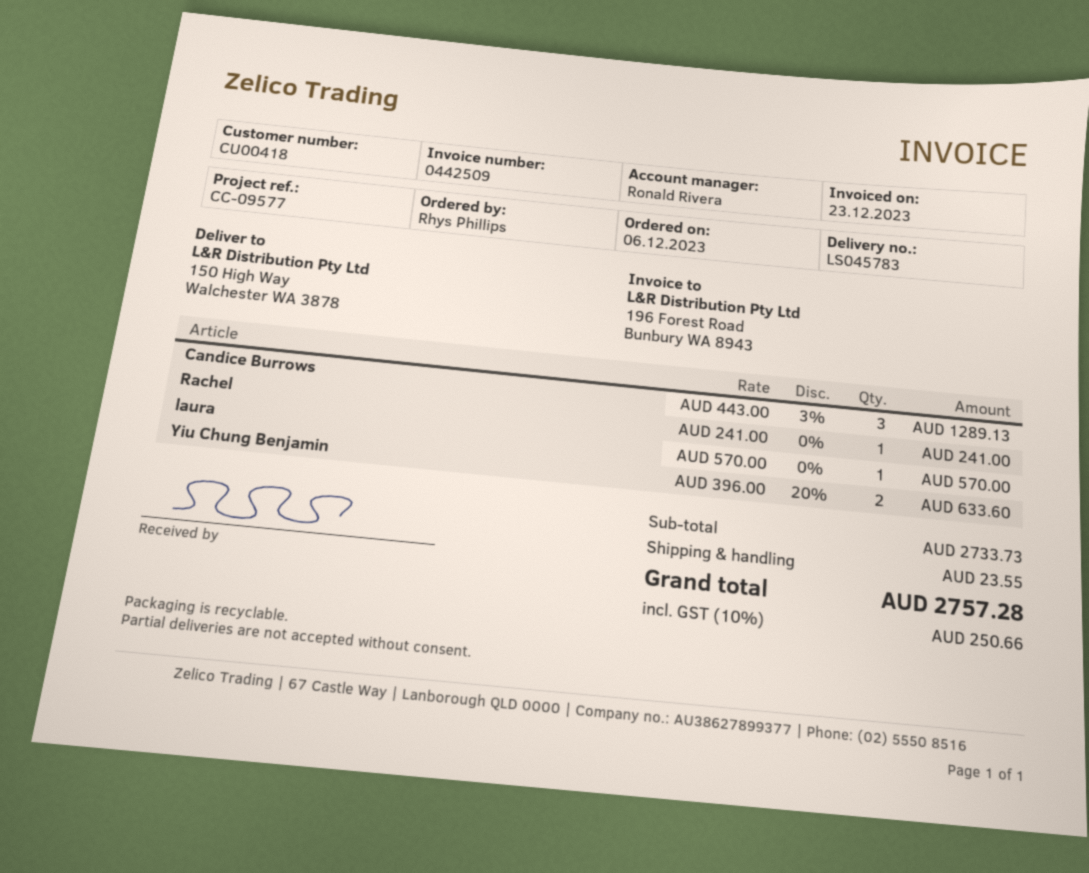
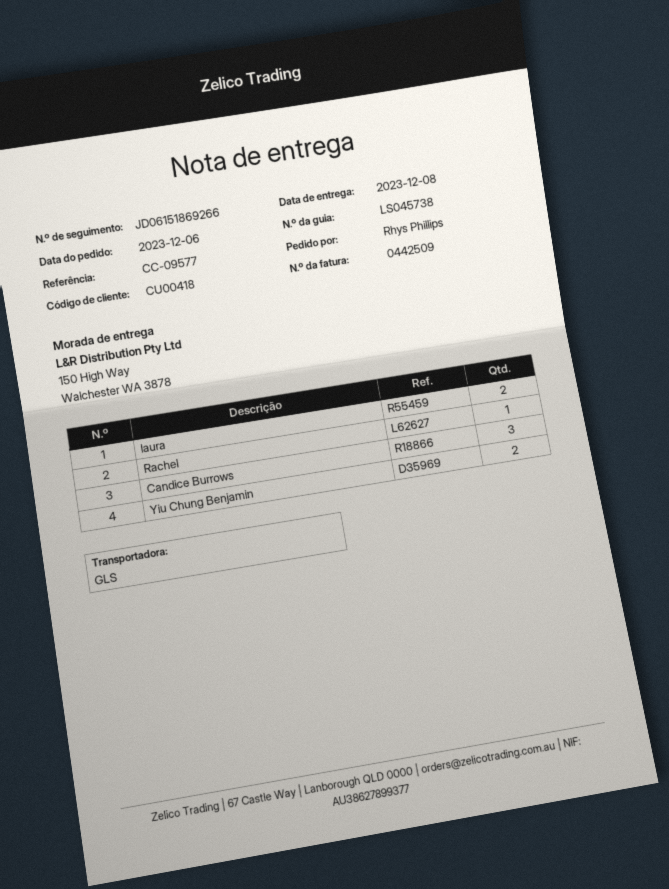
delivery note number: LS045783 -> LS045738
laura: 1 -> 2

